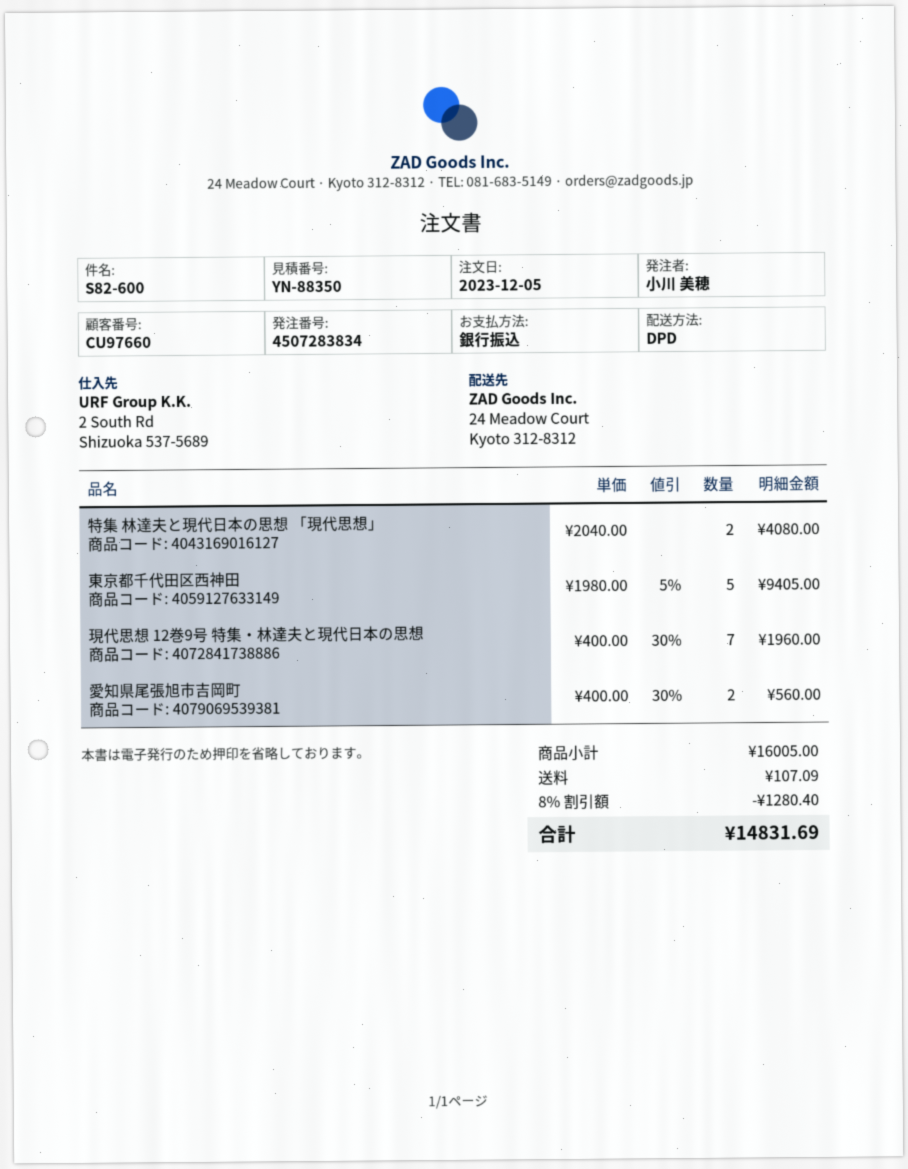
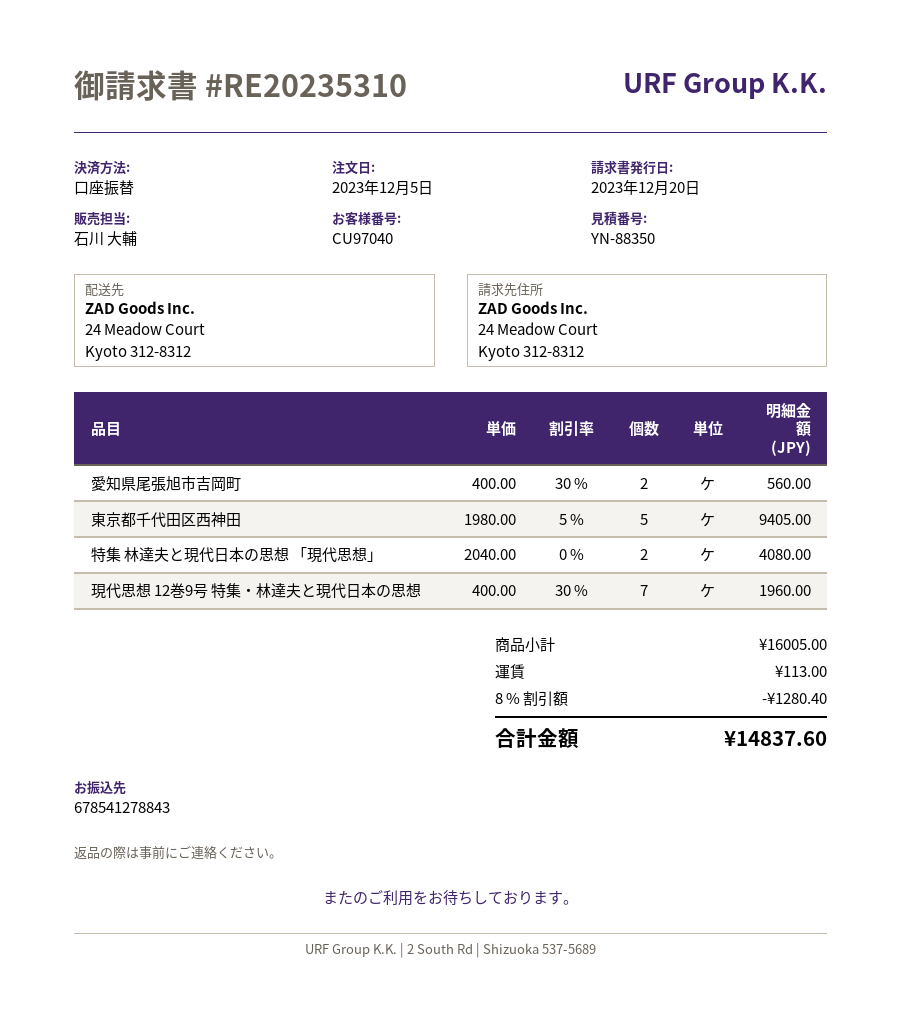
customer number: CU97660 -> CU97040
payment method: bank transfer -> direct debit
shipping: 107.09 -> 113.00
total: 14831.69 -> 14837.60

